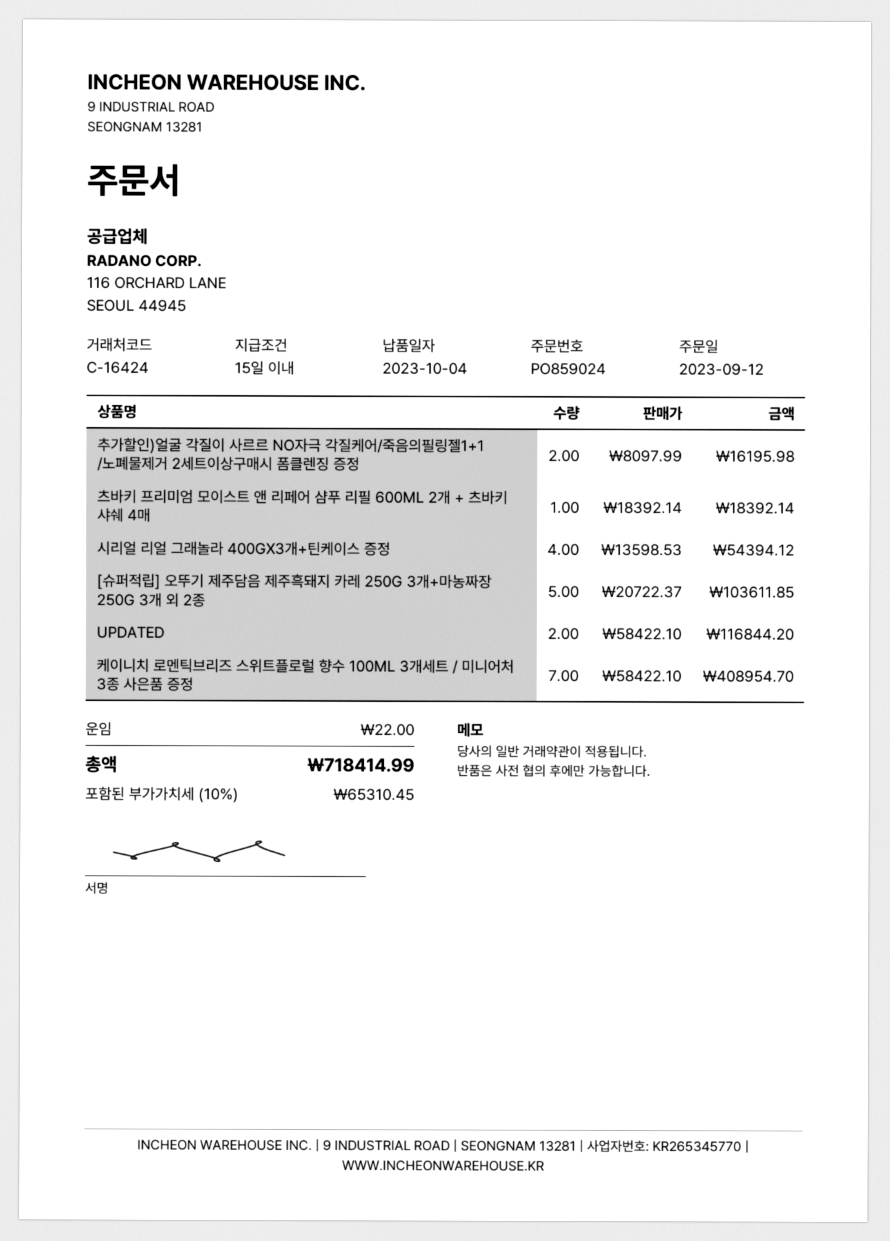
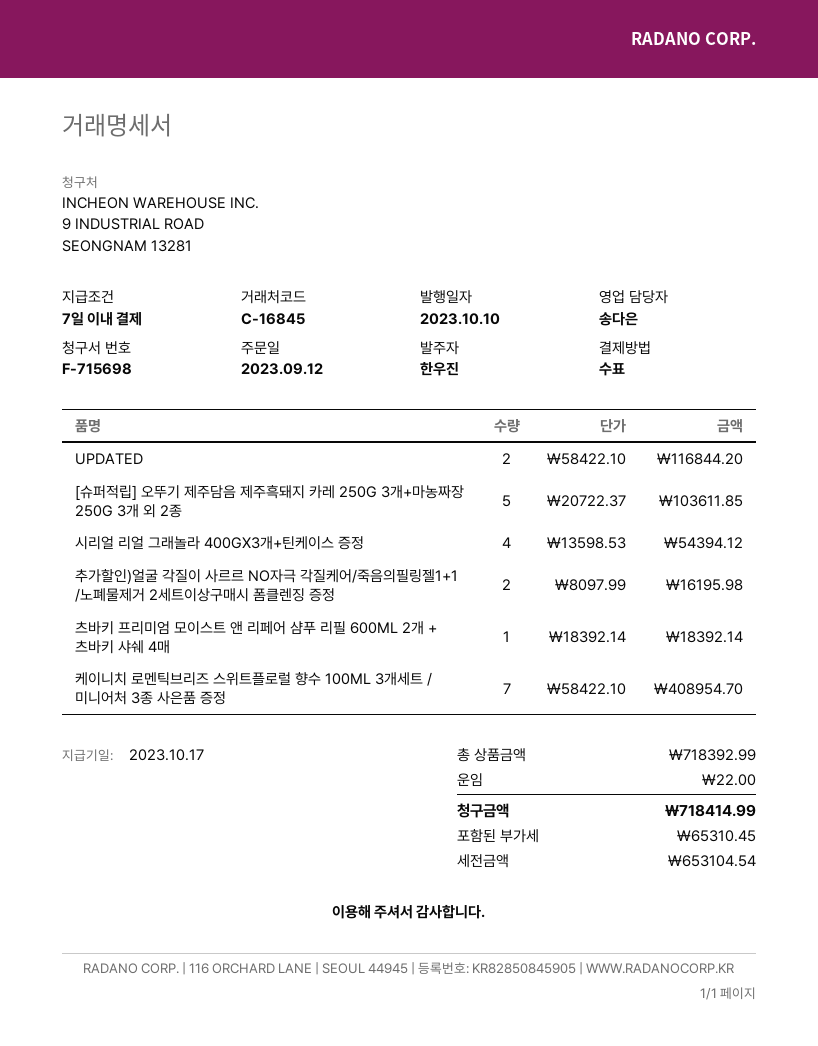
payment terms: 15 days -> 7 days
customer number: C-16424 -> C-16845

